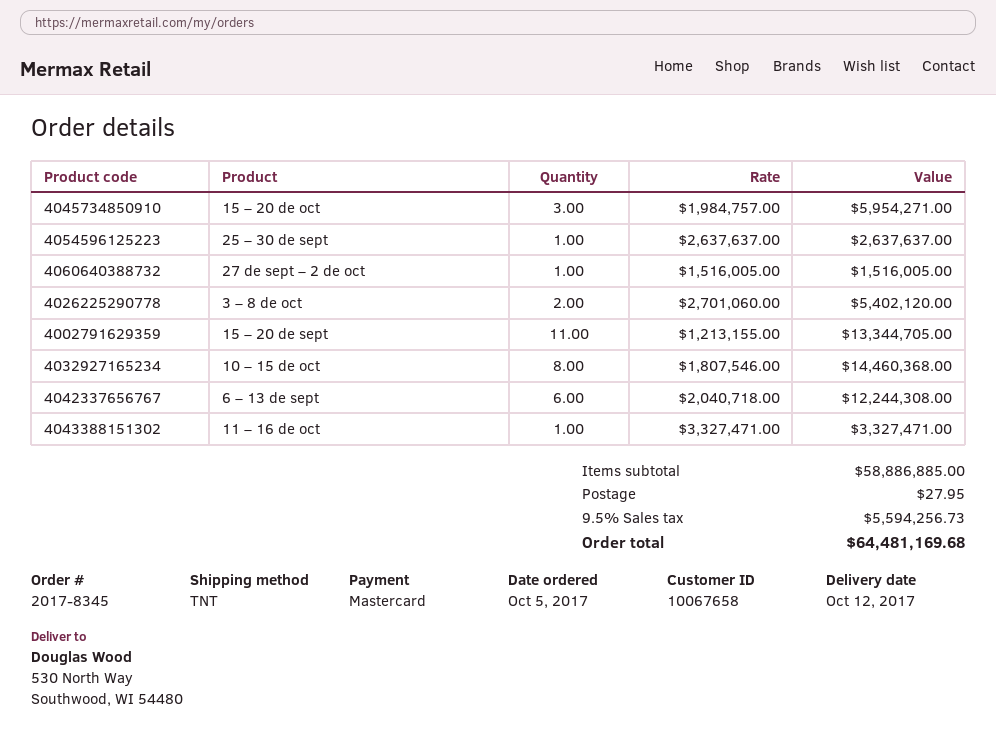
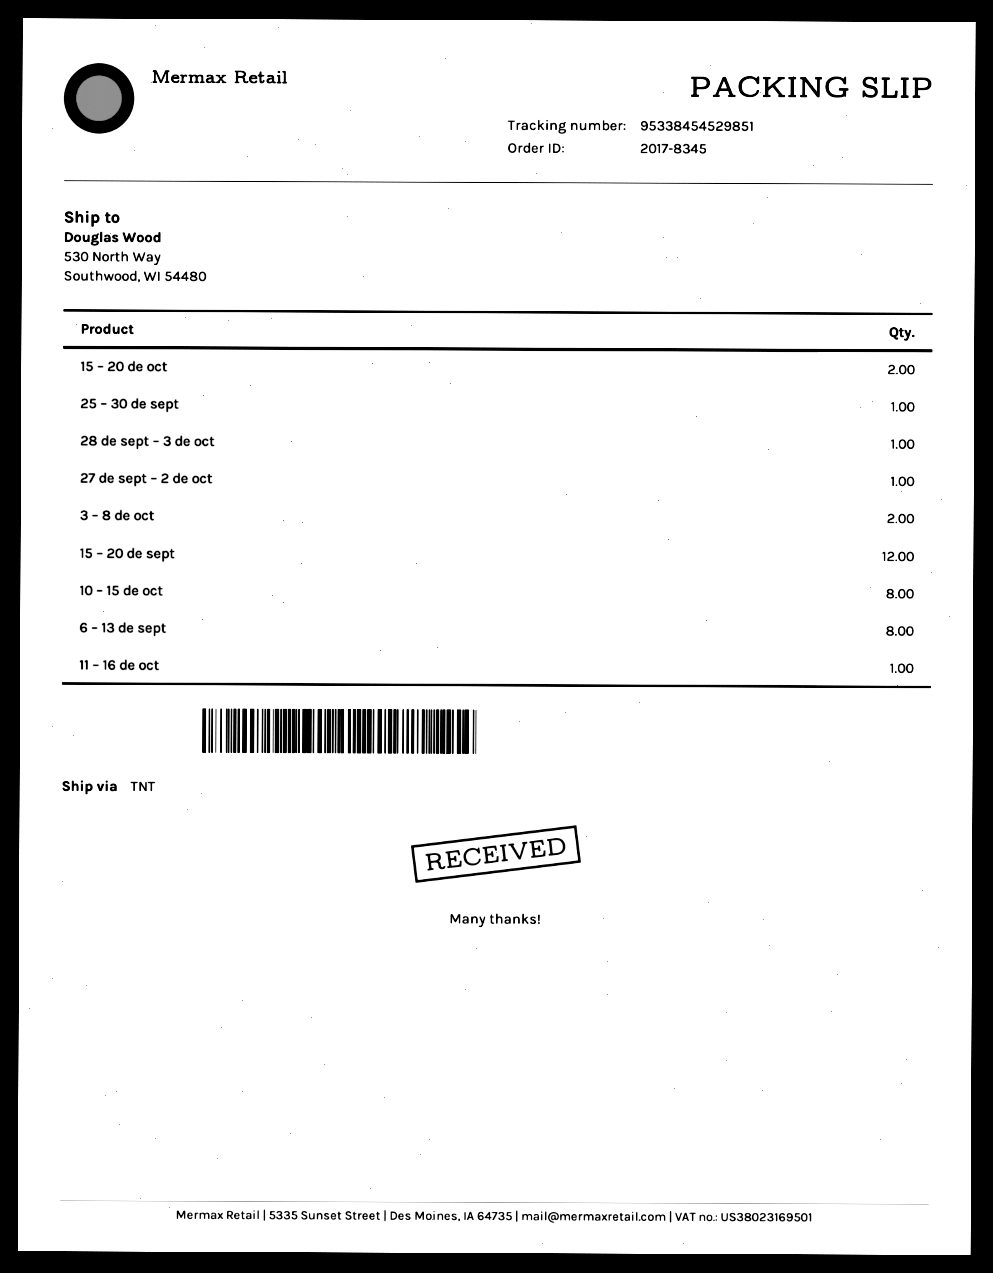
15 – 20 de oct: 3 -> 2
15 – 20 de sept: 11 -> 12
6 – 13 de sept: 6 -> 8
28 de sept – 3 de oct: none -> 1

